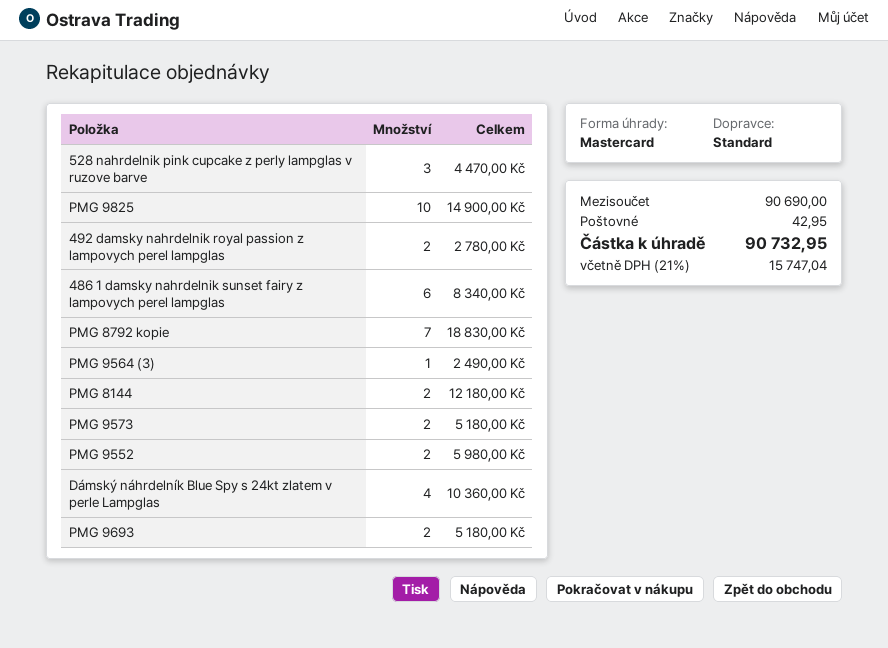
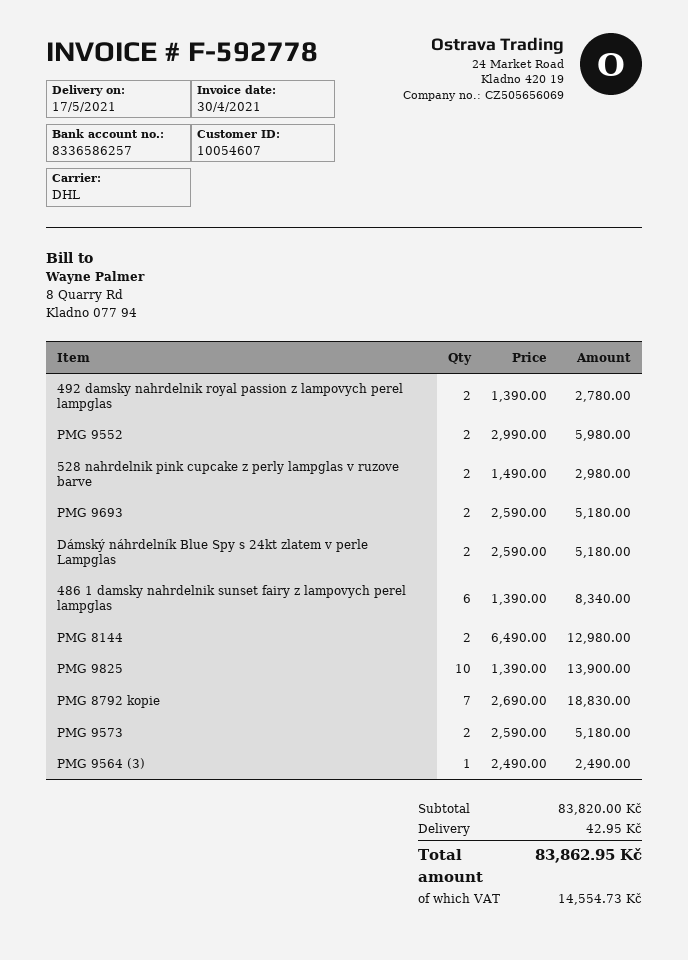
shipping method: standard -> DHL
528 nahrdelnik pink cupcake z perly lampglas v ruzove barve: 3 for 4470.00 -> 2 for 2980.00
PMG 9825: 10 for 14900.00 -> 10 for 13900.00
PMG 8144: 2 for 12180.00 -> 2 for 12980.00
Dámský náhrdelník Blue Spy s 24kt zlatem v perle Lampglas: 4 for 10360.00 -> 2 for 5180.00
subtotal: 90690.00 -> 83820.00
tax: 15747.04 -> 14554.73
total: 90732.95 -> 83862.95

